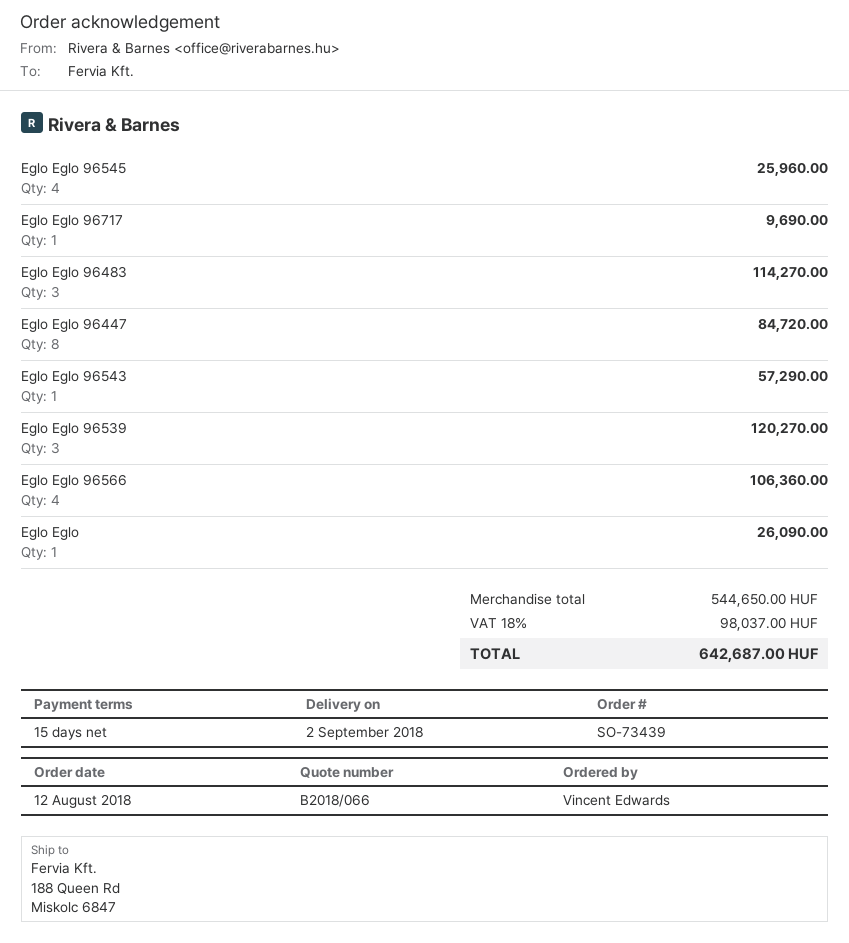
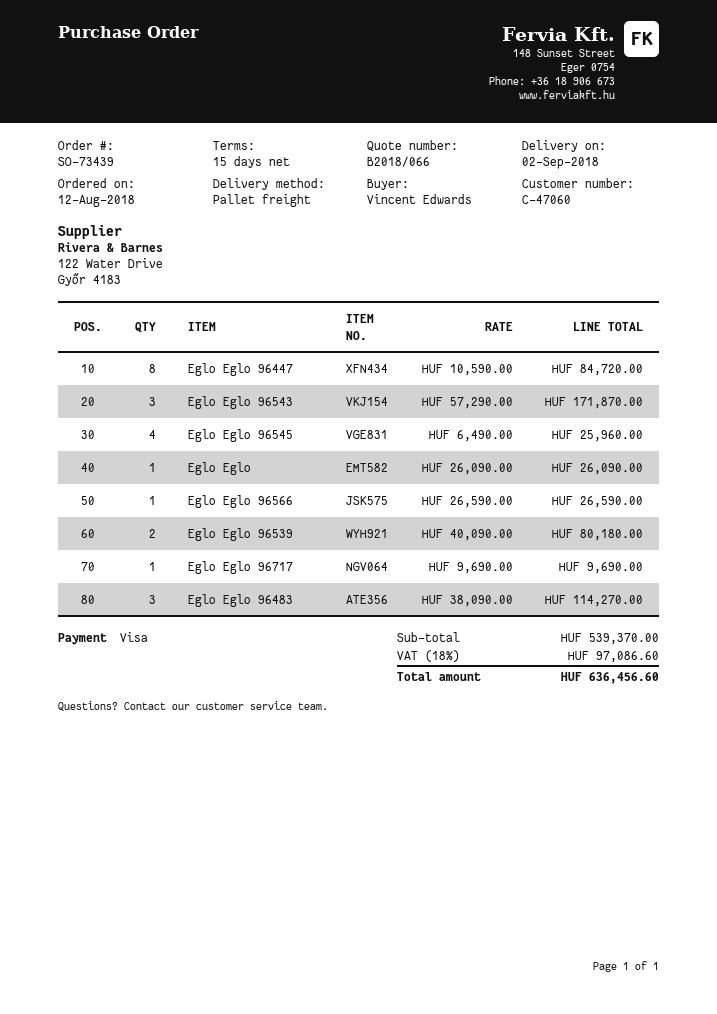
Eglo Eglo 96543: 1 for 57290.00 -> 3 for 171870.00
Eglo Eglo 96539: 3 for 120270.00 -> 2 for 80180.00
Eglo Eglo 96566: 4 for 106360.00 -> 1 for 26590.00
subtotal: 544650.00 -> 539370.00
tax: 18% = 98037.00 -> 18% = 97086.60
total: 642687.00 -> 636456.60

